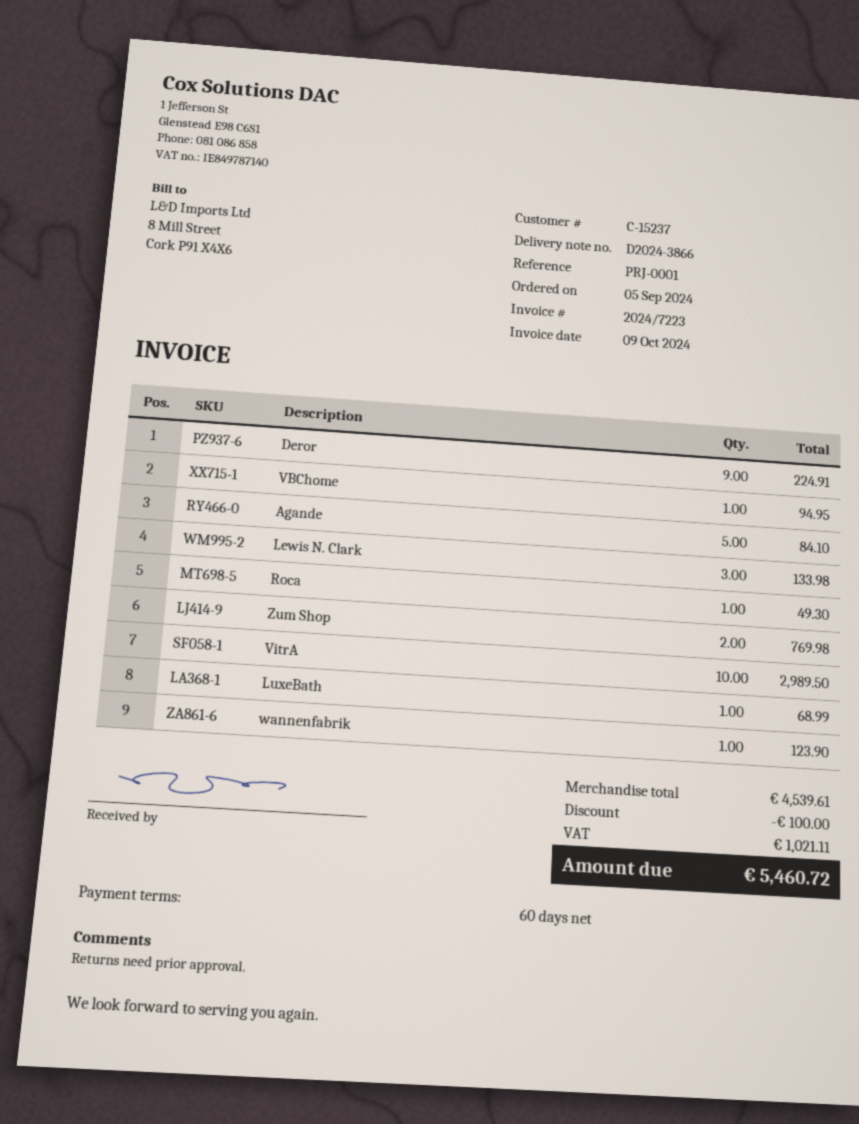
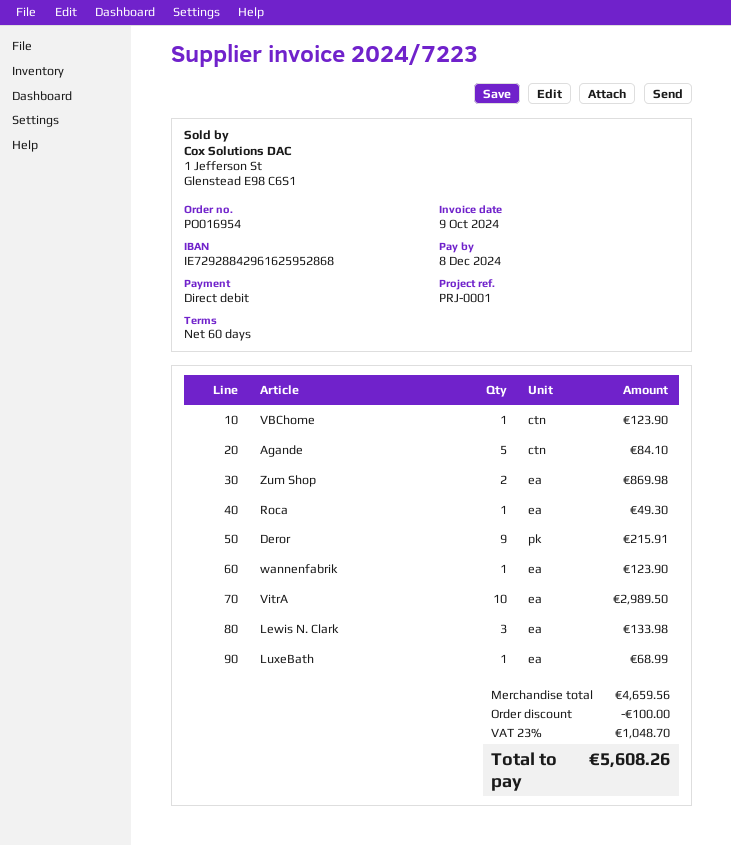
Deror: 9 for 224.91 -> 9 for 215.91
VBChome: 1 for 94.95 -> 1 for 123.90
Zum Shop: 2 for 769.98 -> 2 for 869.98
subtotal: 4539.61 -> 4659.56
tax: 1021.11 -> 1048.70
total: 5460.72 -> 5608.26

